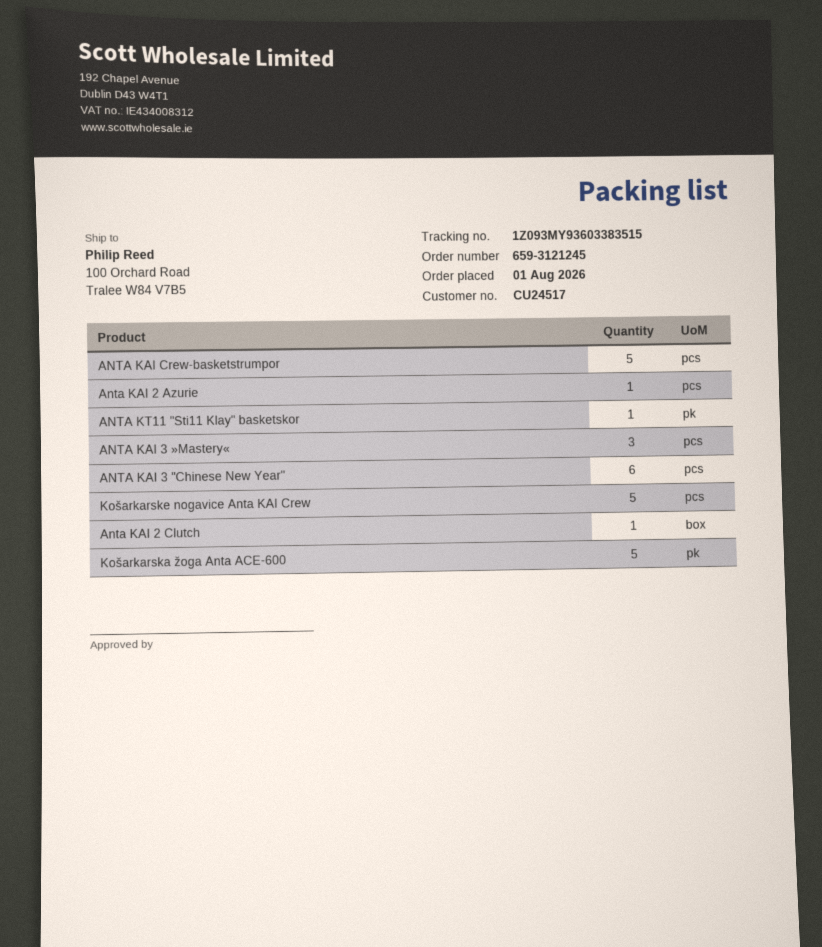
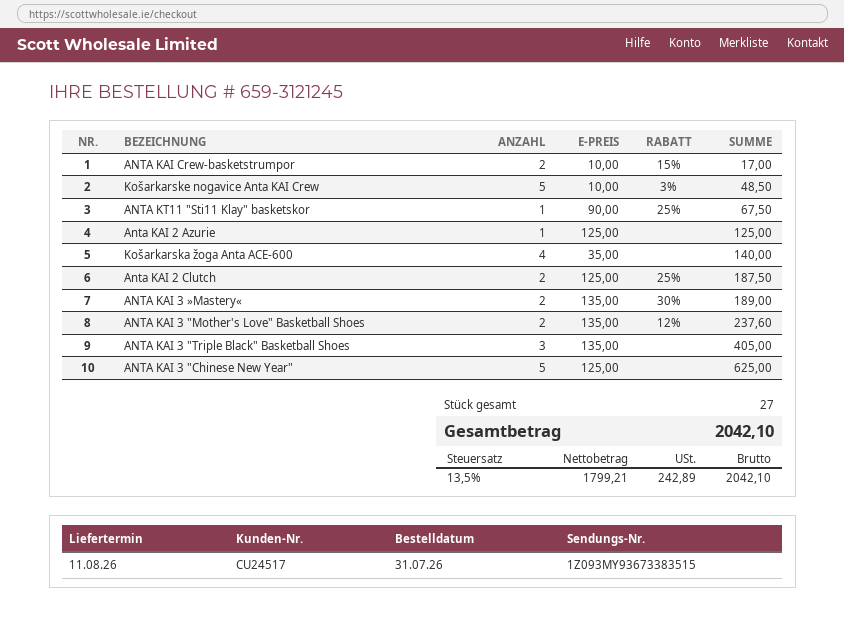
order date: 2026-08-01 -> 2026-07-31
tracking number: 1Z093MY93603383515 -> 1Z093MY93673383515
ANTA KAI Crew-basketstrumpor: 5 -> 2
ANTA KAI 3 »Mastery«: 3 -> 2
ANTA KAI 3 "Chinese New Year": 6 -> 5
Anta KAI 2 Clutch: 1 -> 2
Košarkarska žoga Anta ACE-600: 5 -> 4
ANTA KAI 3 "Mother's Love" Basketball Shoes: none -> 2
ANTA KAI 3 "Triple Black" Basketball Shoes: none -> 3

